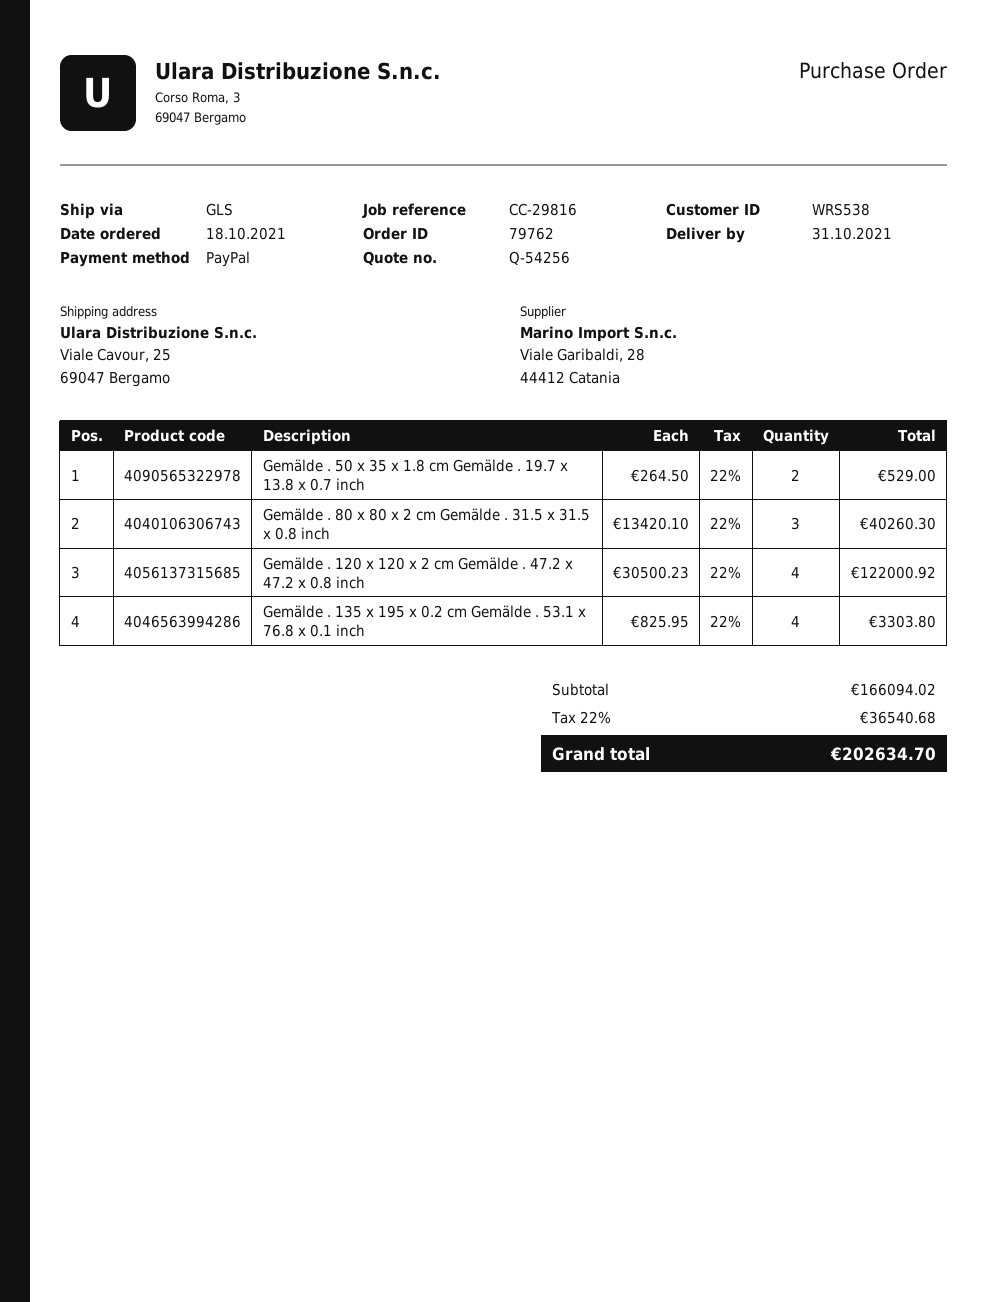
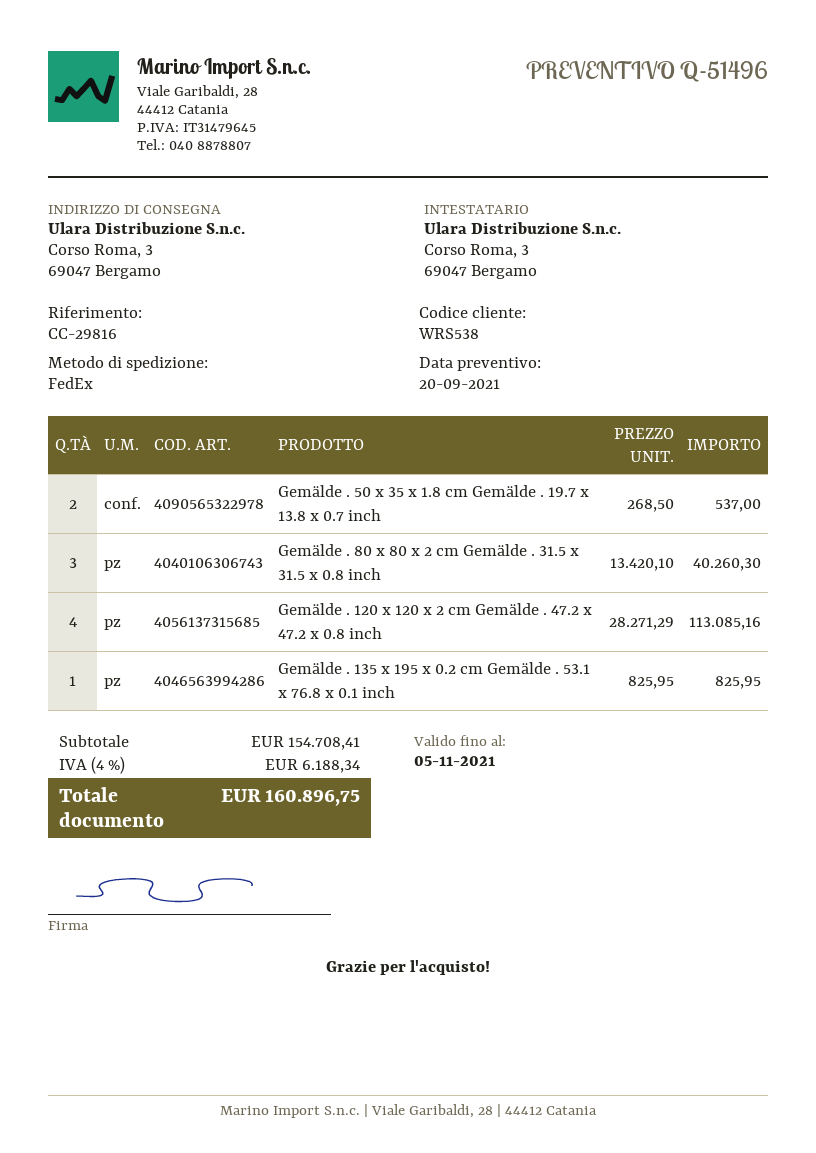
quote number: Q-54256 -> Q-51496
shipping method: GLS -> FedEx
ship to: Viale Cavour, 25, 69047 Bergamo -> Corso Roma, 3, 69047 Bergamo
Gemälde . 50 x 35 x 1.8 cm Gemälde . 19.7 x 13.8 x 0.7 inch: 2 x 264.50 = 529.00 -> 2 x 268.50 = 537.00
Gemälde . 120 x 120 x 2 cm Gemälde . 47.2 x 47.2 x 0.8 inch: 4 x 30500.23 = 122000.92 -> 4 x 28271.29 = 113085.16
Gemälde . 135 x 195 x 0.2 cm Gemälde . 53.1 x 76.8 x 0.1 inch: 4 x 825.95 = 3303.80 -> 1 x 825.95 = 825.95
subtotal: 166094.02 -> 154708.41
tax: 22% = 36540.68 -> 4% = 6188.34
total: 202634.70 -> 160896.75

